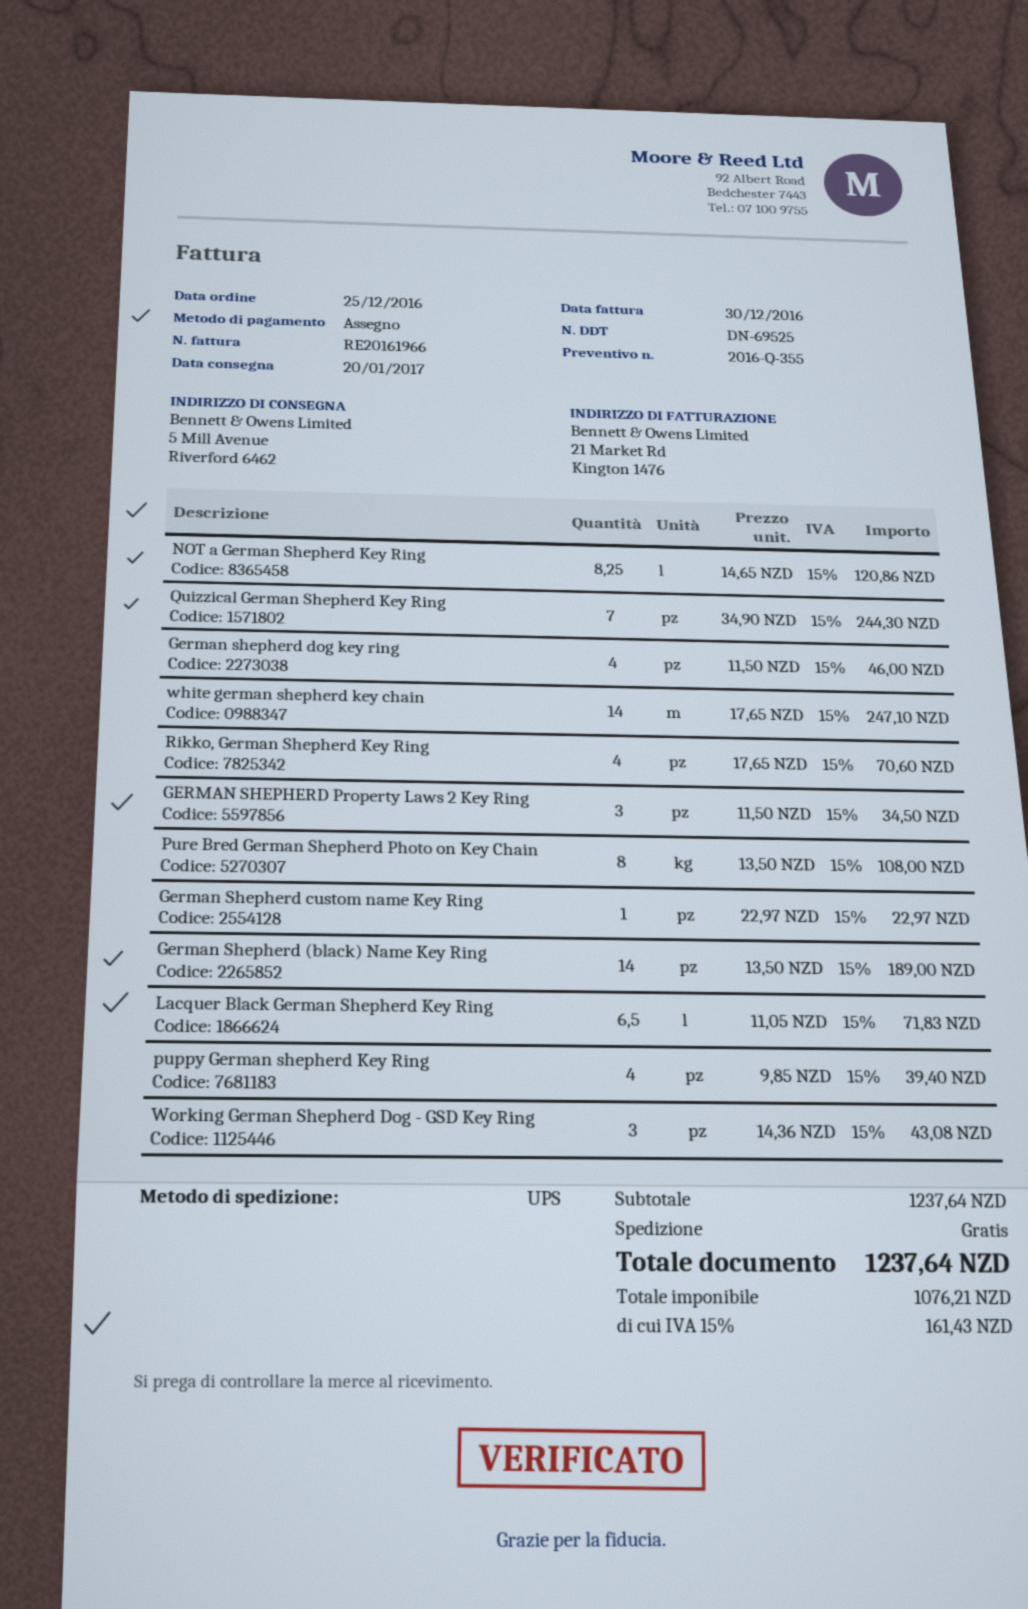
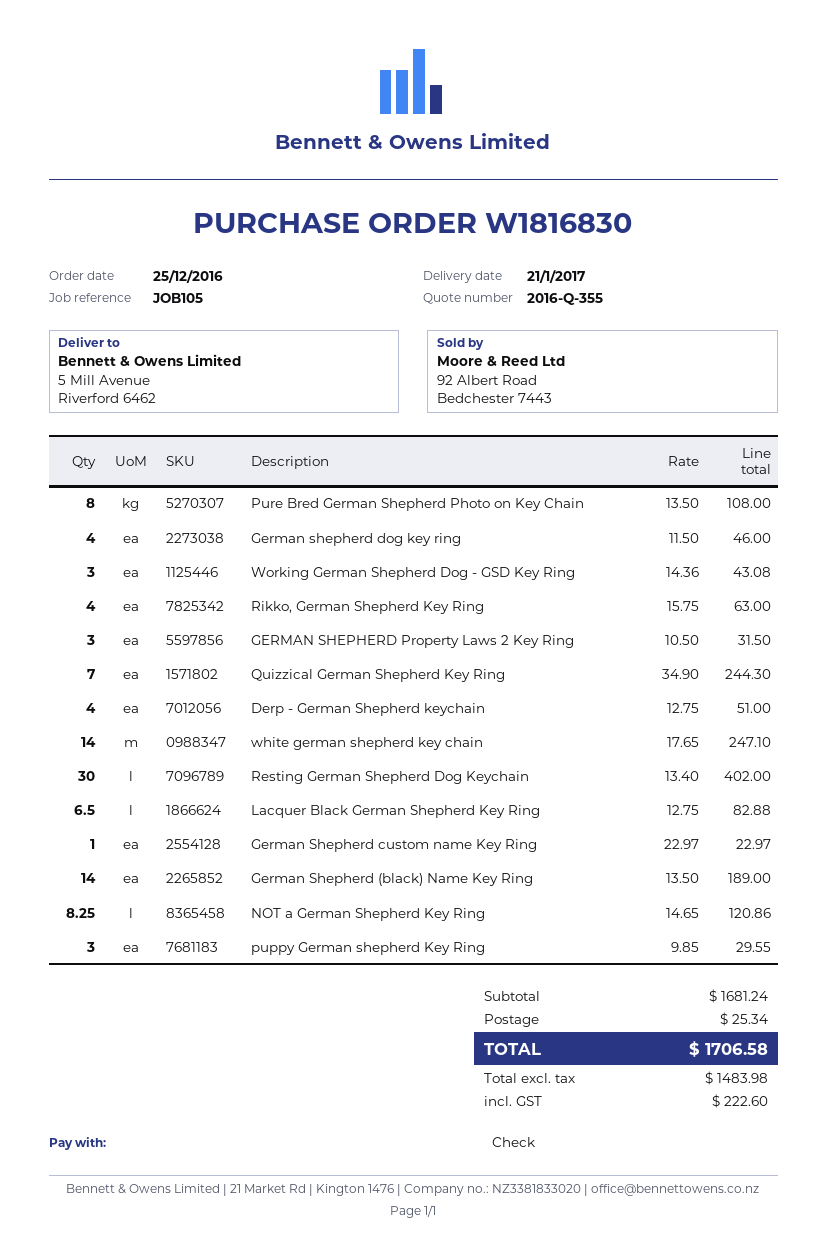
delivery date: 2017-01-20 -> 2017-01-21
Rikko, German Shepherd Key Ring: 4 x 17.65 = 70.60 -> 4 x 15.75 = 63.00
GERMAN SHEPHERD Property Laws 2 Key Ring: 3 x 11.50 = 34.50 -> 3 x 10.50 = 31.50
Lacquer Black German Shepherd Key Ring: 6.5 x 11.05 = 71.83 -> 6.5 x 12.75 = 82.88
puppy German shepherd Key Ring: 4 x 9.85 = 39.40 -> 3 x 9.85 = 29.55
Derp - German Shepherd keychain: none -> 4 x 12.75 = 51.00
Resting German Shepherd Dog Keychain: none -> 30 x 13.40 = 402.00
subtotal: 1237.64 -> 1681.24
shipping: 0.00 -> 25.34
net: 1076.21 -> 1483.98
tax: 161.43 -> 222.60
total: 1237.64 -> 1706.58

